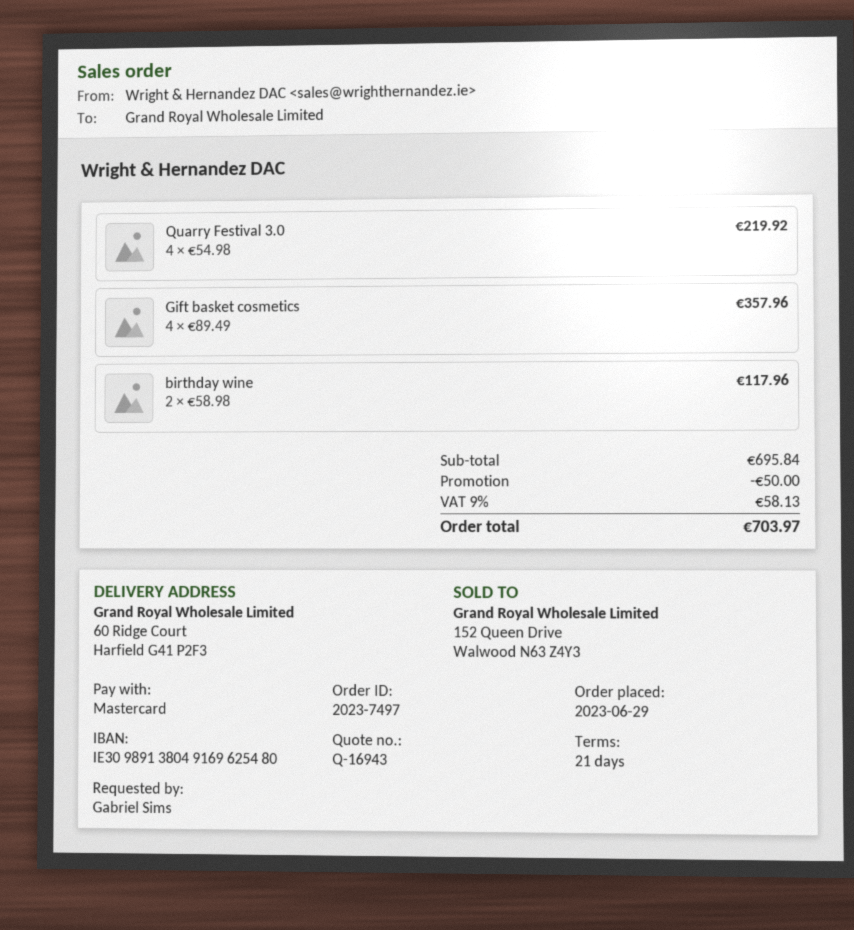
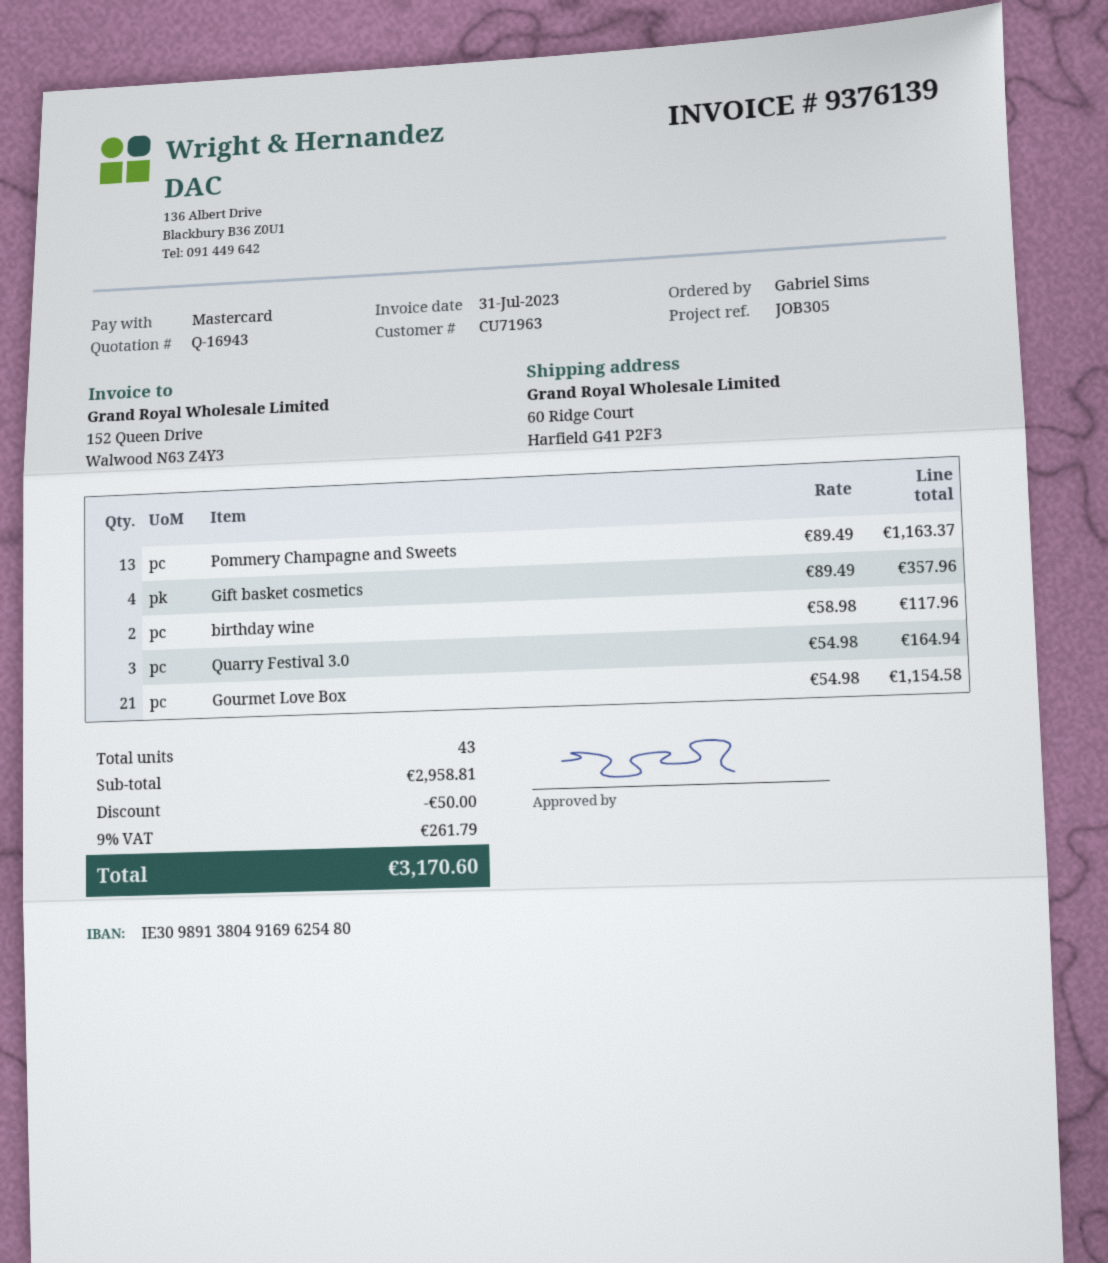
Quarry Festival 3.0: 4 x 54.98 = 219.92 -> 3 x 54.98 = 164.94
Pommery Champagne and Sweets: none -> 13 x 89.49 = 1163.37
Gourmet Love Box: none -> 21 x 54.98 = 1154.58
subtotal: 695.84 -> 2958.81
tax: 9% = 58.13 -> 9% = 261.79
total: 703.97 -> 3170.60

